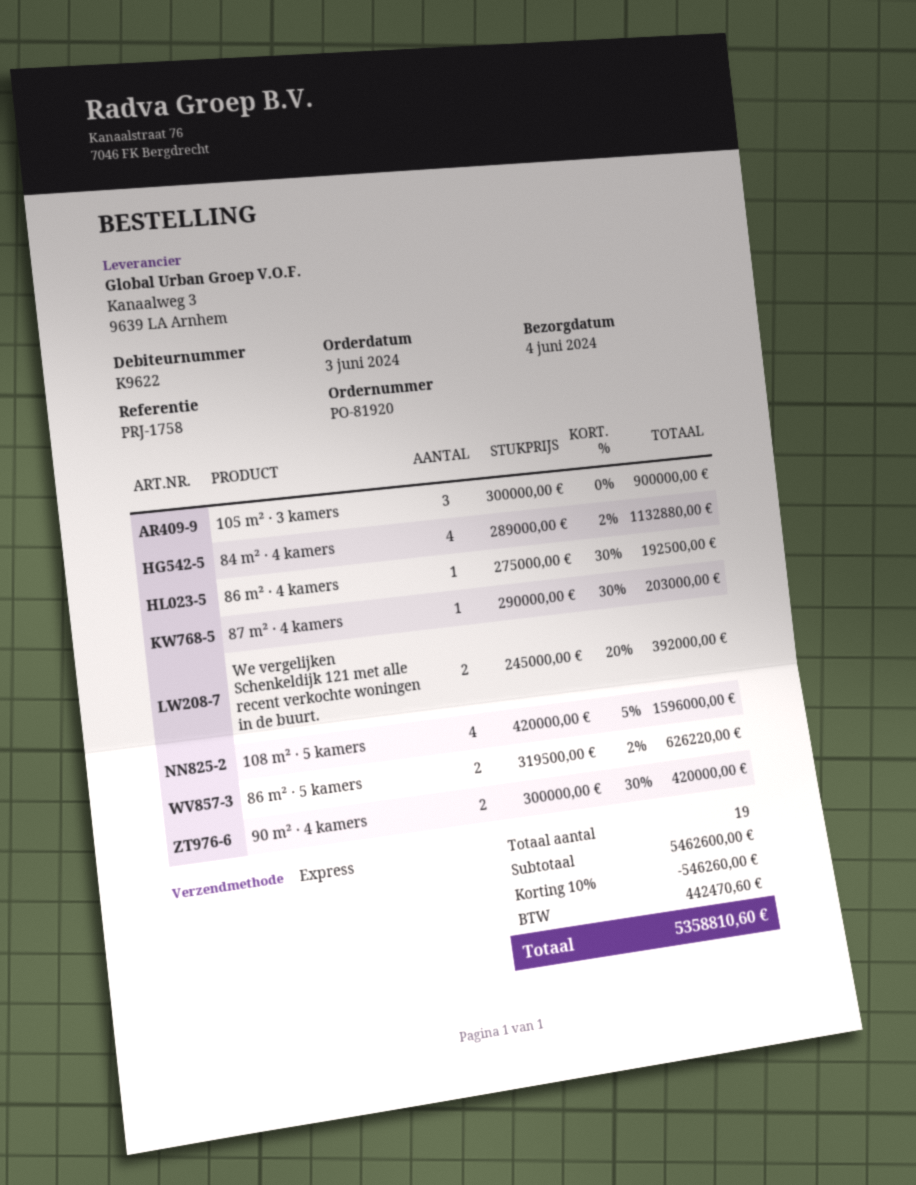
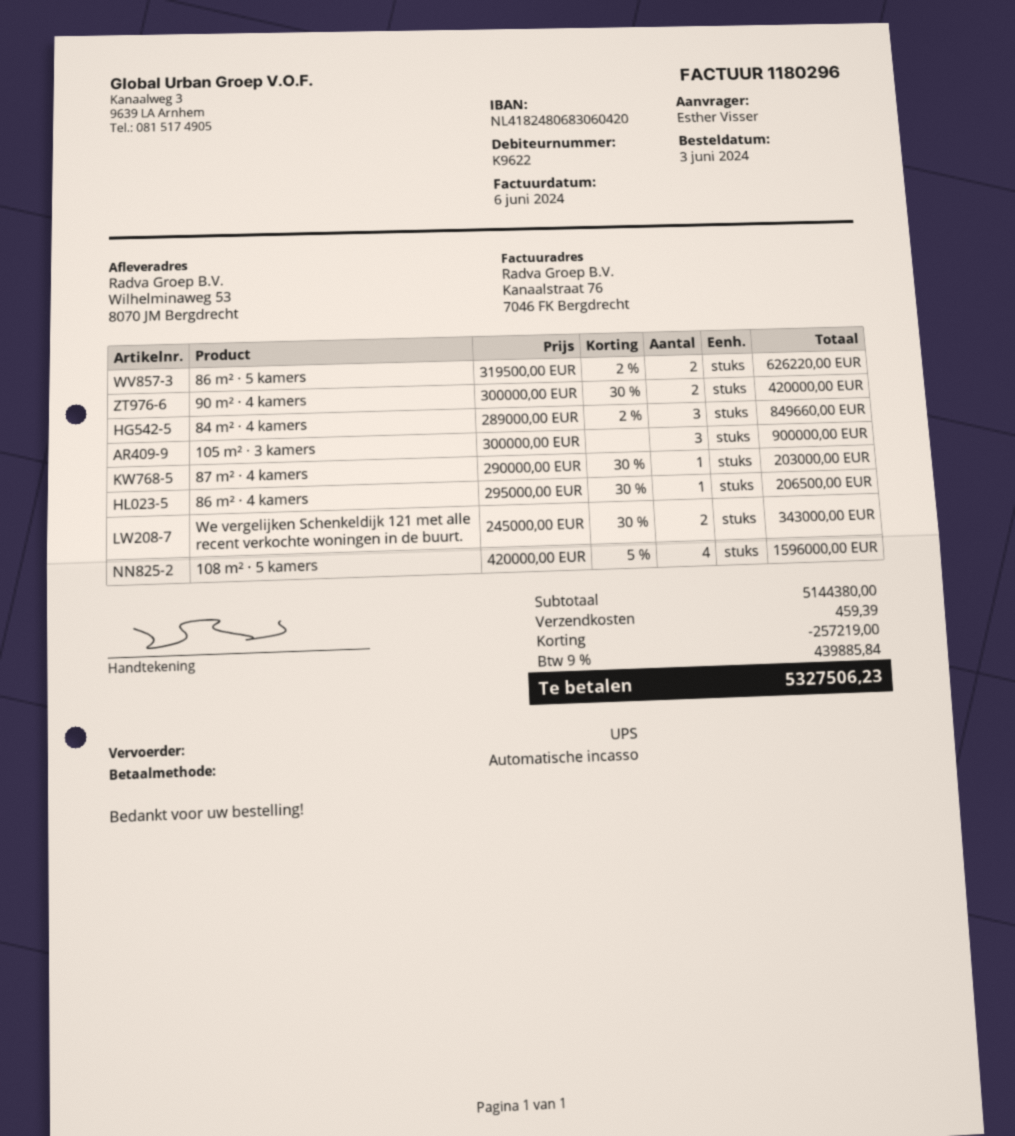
shipping method: express -> UPS
84 m² · 4 kamers: 4 x 289000.00 - 2% = 1132880.00 -> 3 x 289000.00 - 2% = 849660.00
86 m² · 4 kamers: 1 x 275000.00 - 30% = 192500.00 -> 1 x 295000.00 - 30% = 206500.00
We vergelijken Schenkeldijk 121 met alle recent verkochte woningen in de buurt.: 2 x 245000.00 - 20% = 392000.00 -> 2 x 245000.00 - 30% = 343000.00
subtotal: 5462600.00 -> 5144380.00
discount: 546260.00 -> 257219.00
shipping: none -> 459.39
tax: 442470.60 -> 439885.84
total: 5358810.60 -> 5327506.23

